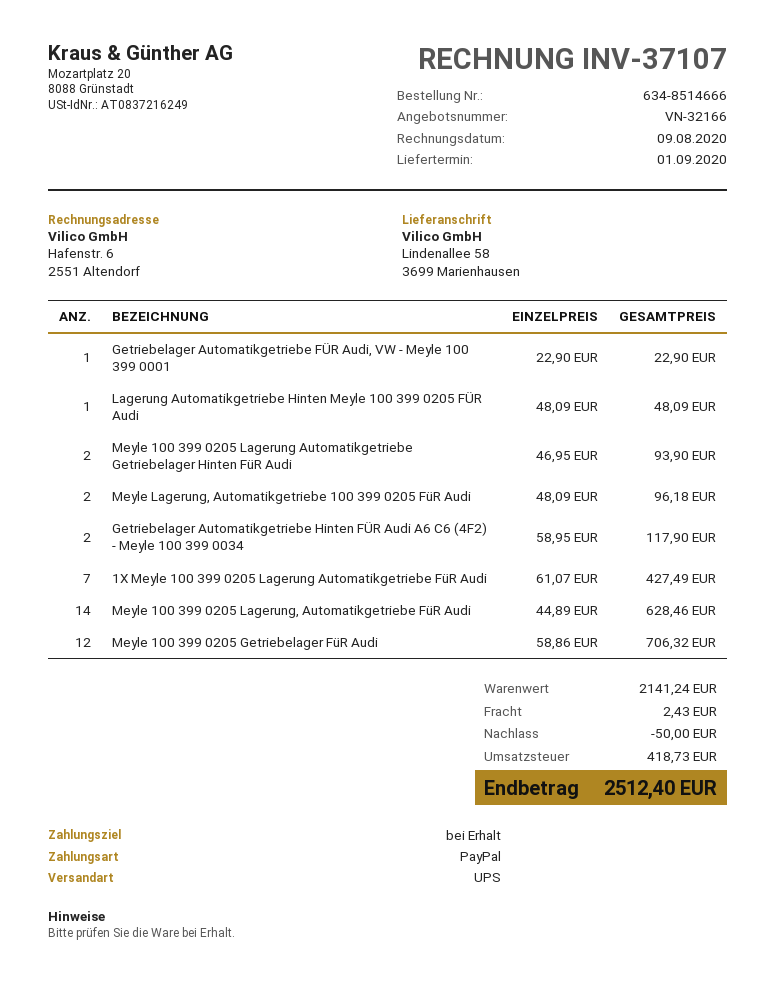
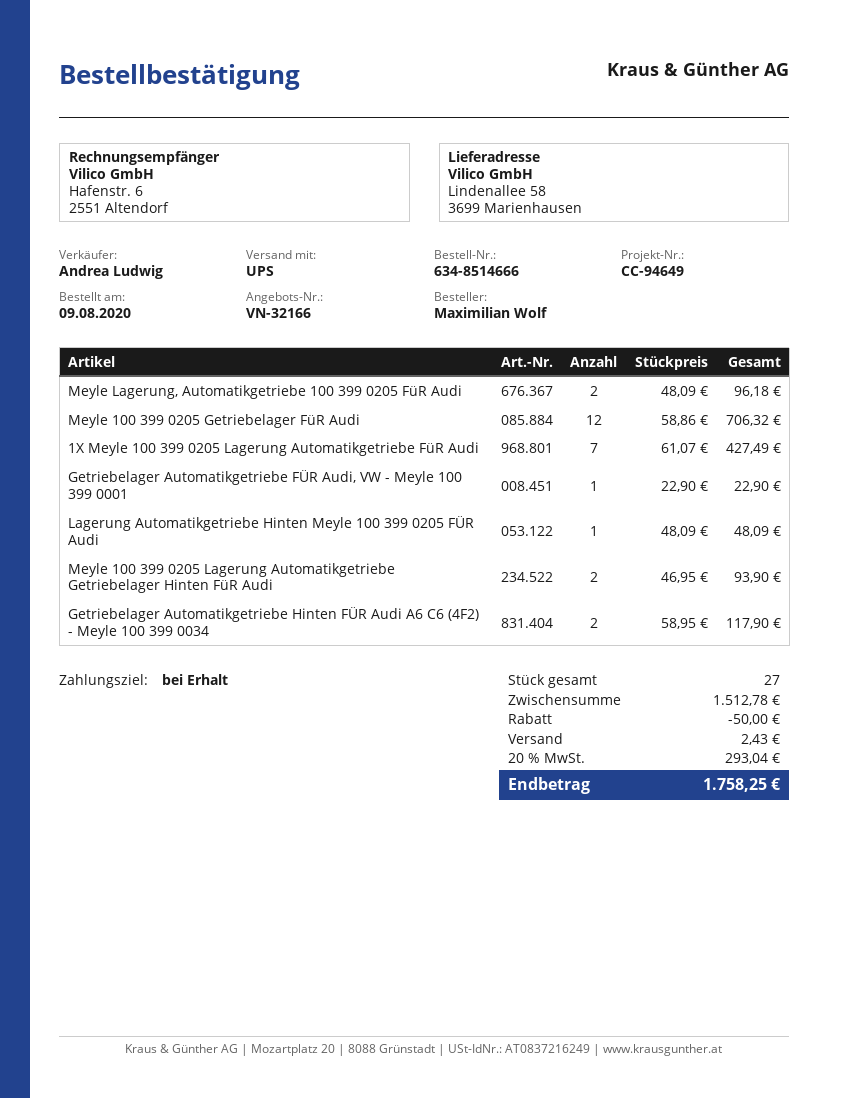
Meyle 100 399 0205 Lagerung, Automatikgetriebe FüR Audi: 14 x 44.89 = 628.46 -> none
subtotal: 2141.24 -> 1512.78
tax: 418.73 -> 293.04
total: 2512.40 -> 1758.25

